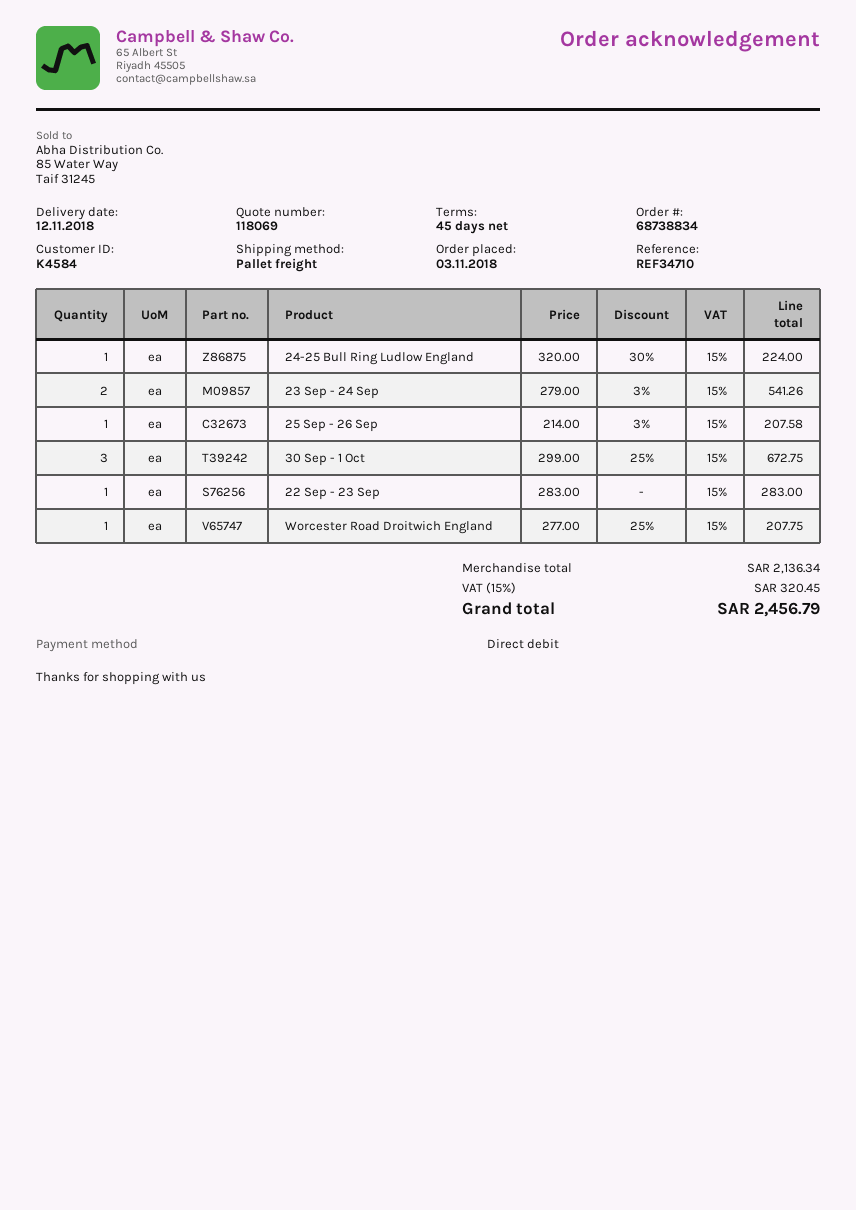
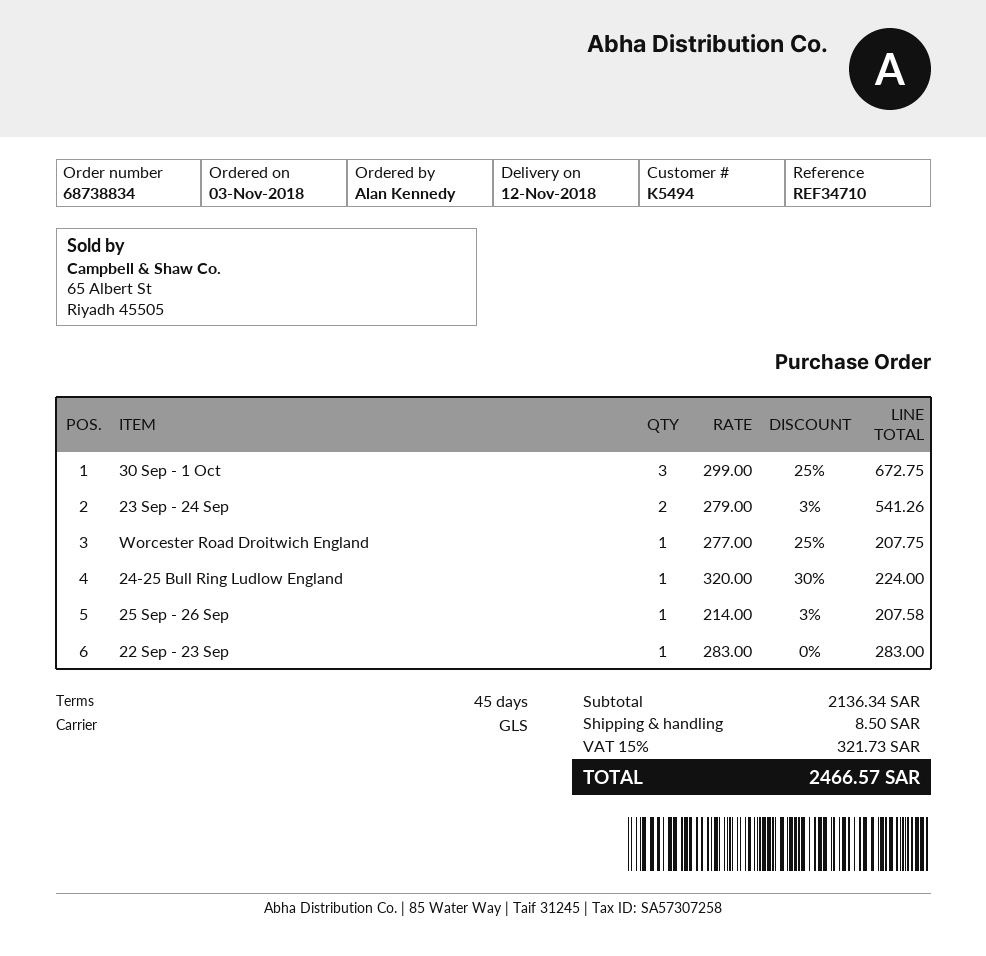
customer number: K4584 -> K5494
shipping method: pallet freight -> GLS
shipping: none -> 8.50
tax: 15% = 320.45 -> 15% = 321.73
total: 2456.79 -> 2466.57

